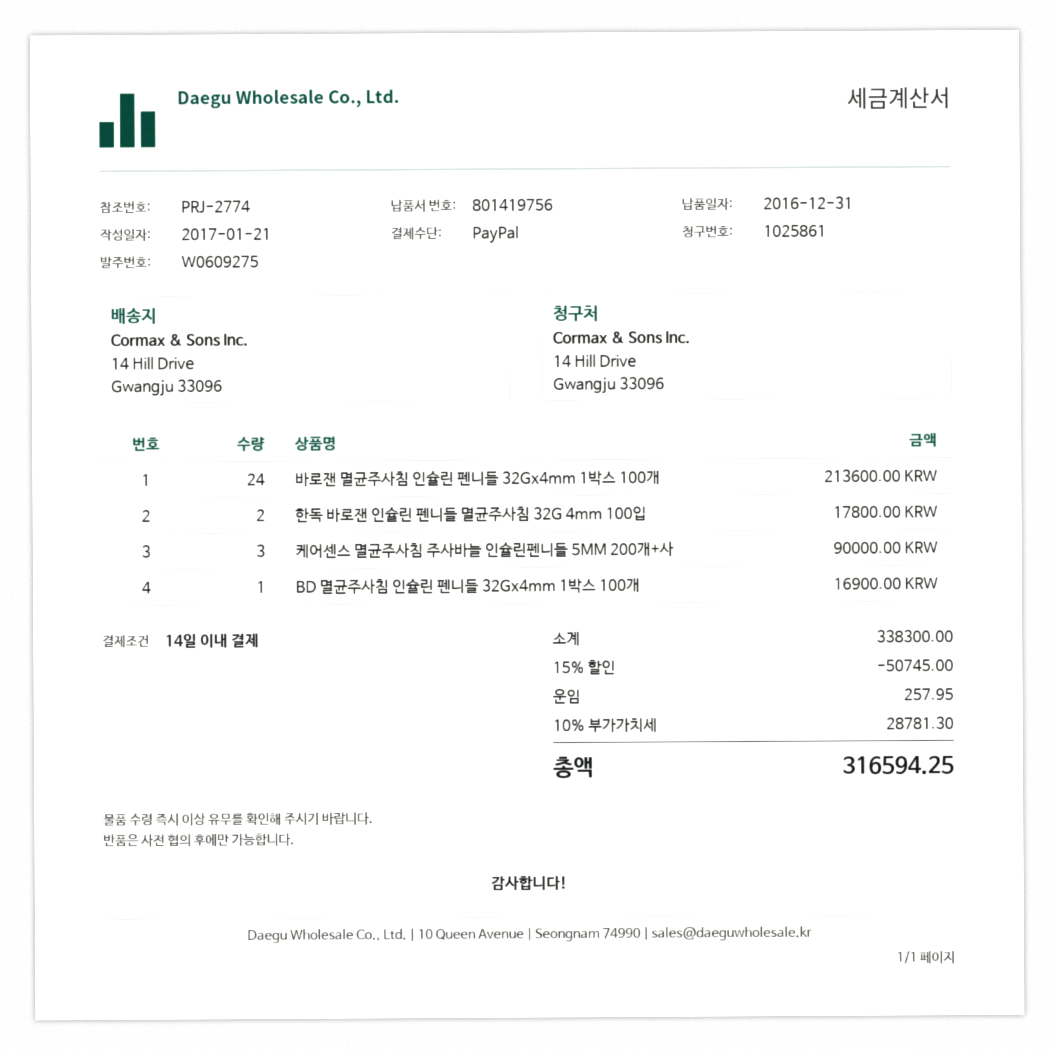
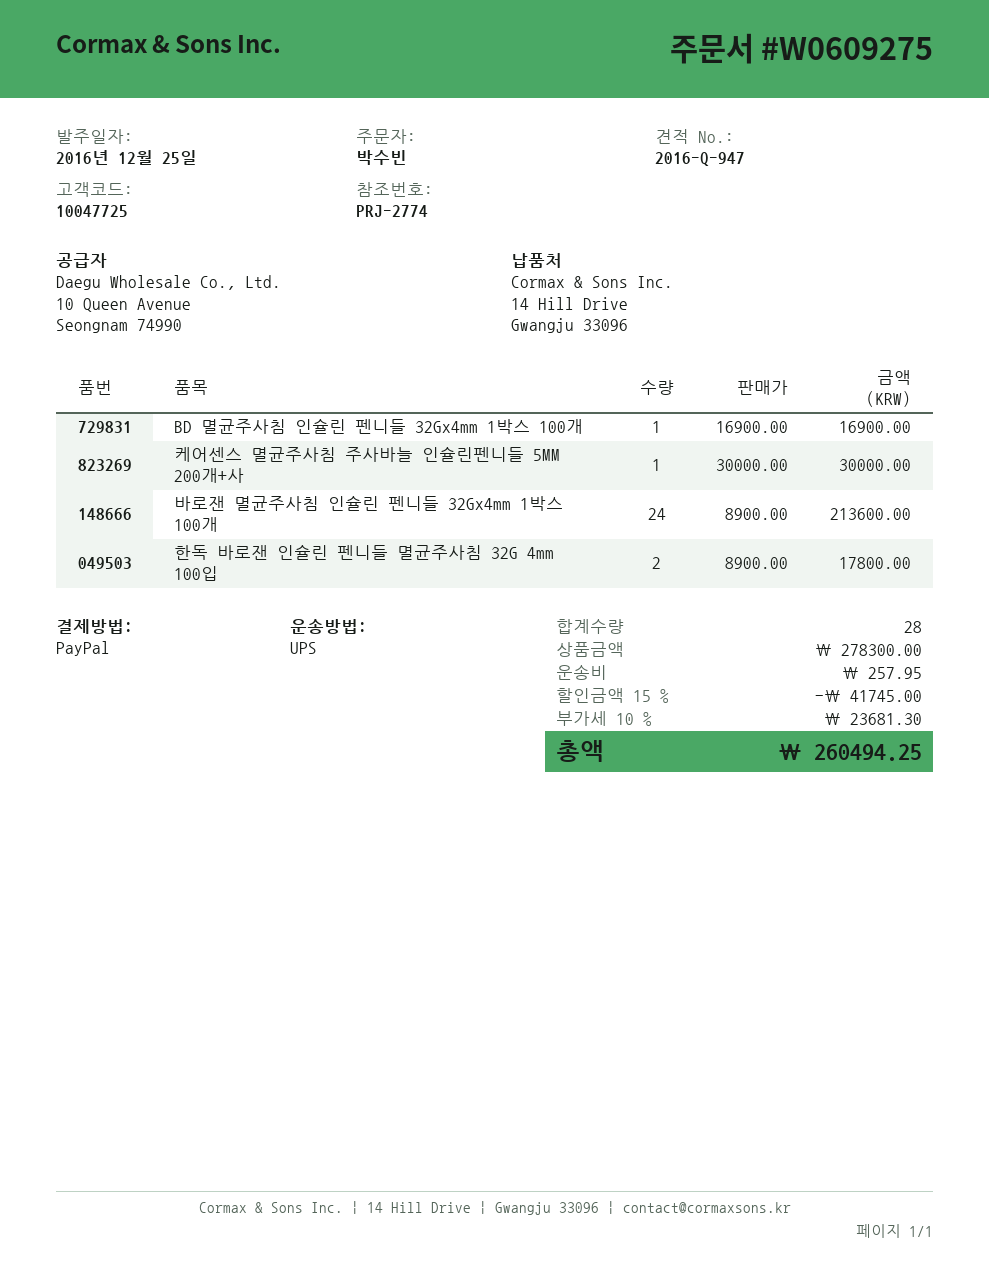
케어센스 멸균주사침 주사바늘 인슐린펜니들 5MM 200개+사: 3 for 90000.00 -> 1 for 30000.00
subtotal: 338300.00 -> 278300.00
discount: 15% = 50745.00 -> 15% = 41745.00
tax: 10% = 28781.30 -> 10% = 23681.30
total: 316594.25 -> 260494.25

